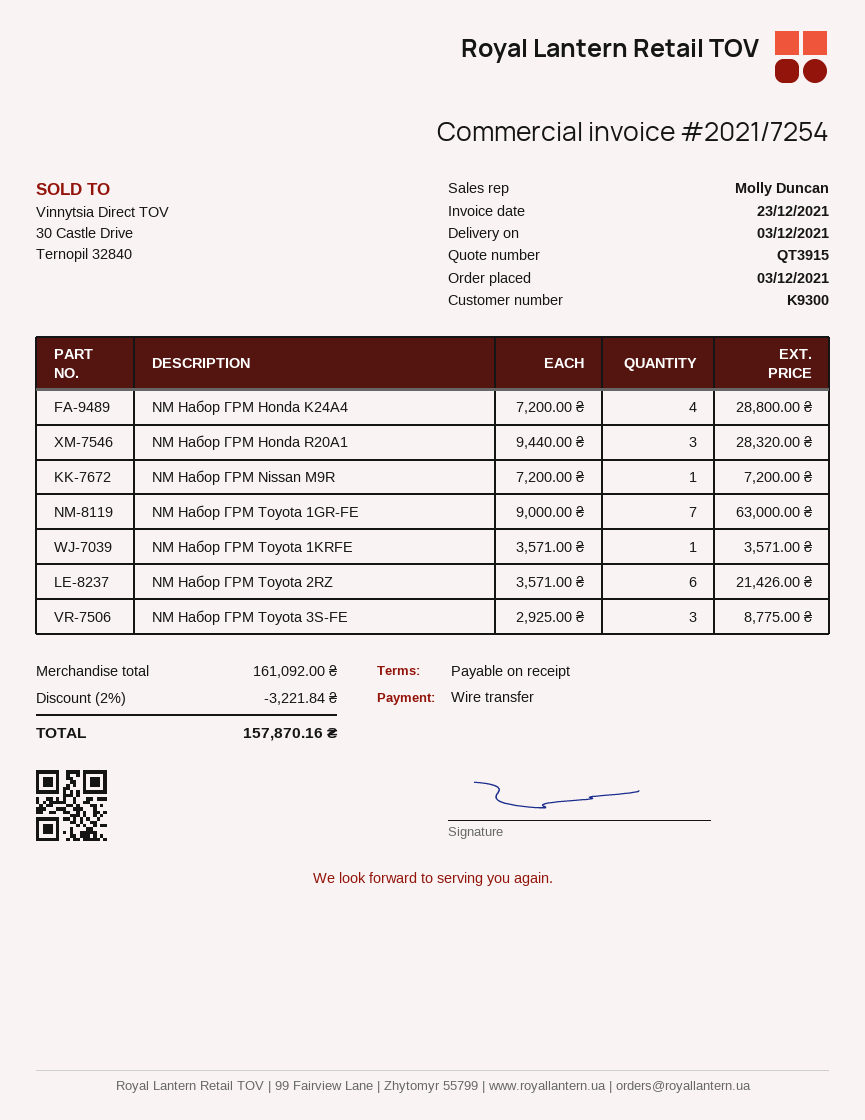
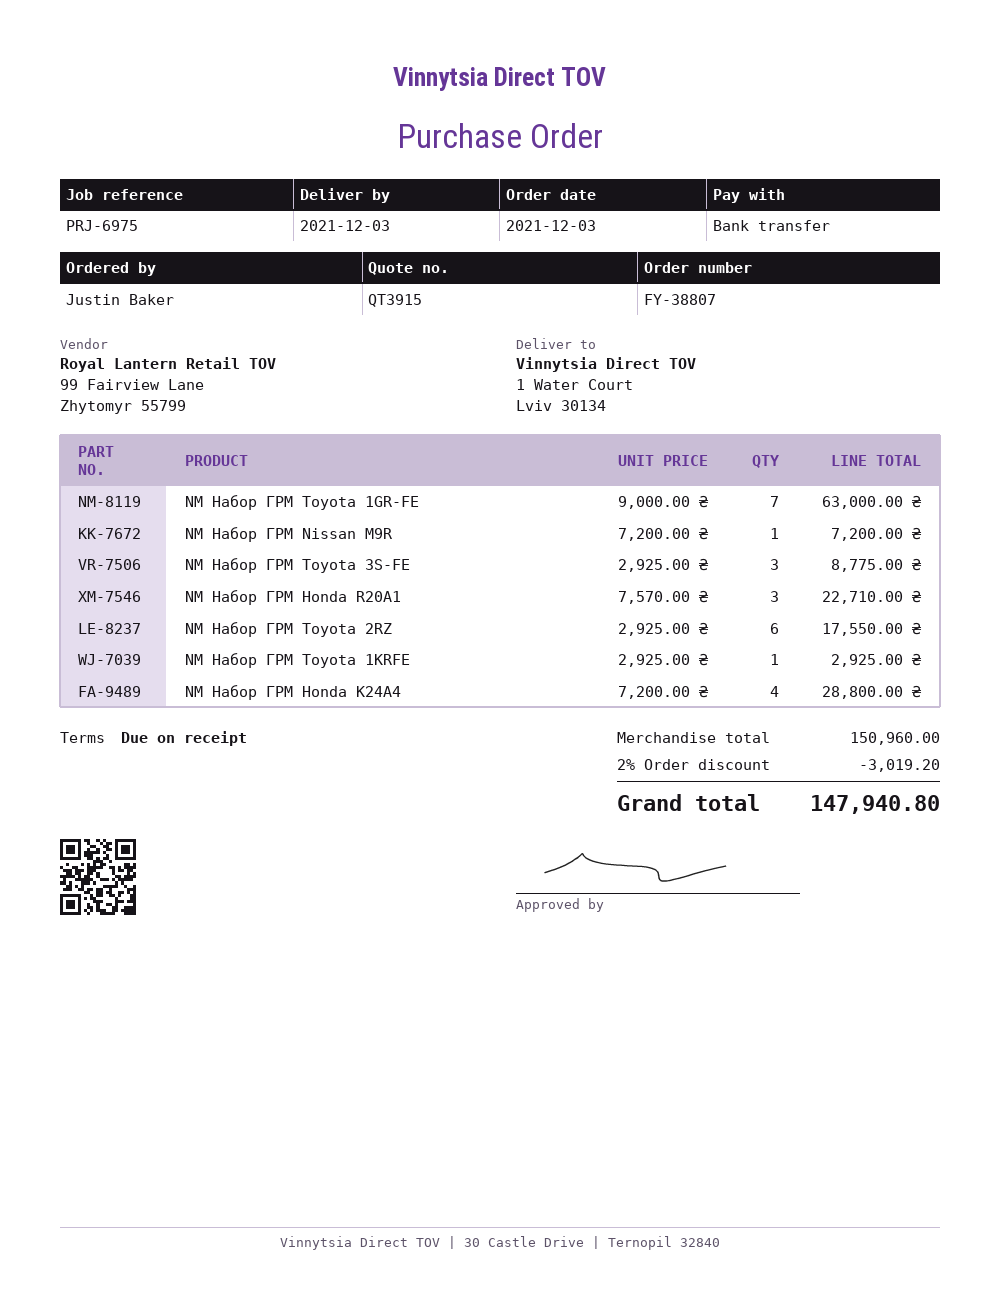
NM Набор ГРМ Honda R20A1: 3 x 9440.00 = 28320.00 -> 3 x 7570.00 = 22710.00
NM Набор ГРМ Toyota 1KRFE: 1 x 3571.00 = 3571.00 -> 1 x 2925.00 = 2925.00
NM Набор ГРМ Toyota 2RZ: 6 x 3571.00 = 21426.00 -> 6 x 2925.00 = 17550.00
subtotal: 161092.00 -> 150960.00
discount: 2% = 3221.84 -> 2% = 3019.20
total: 157870.16 -> 147940.80

